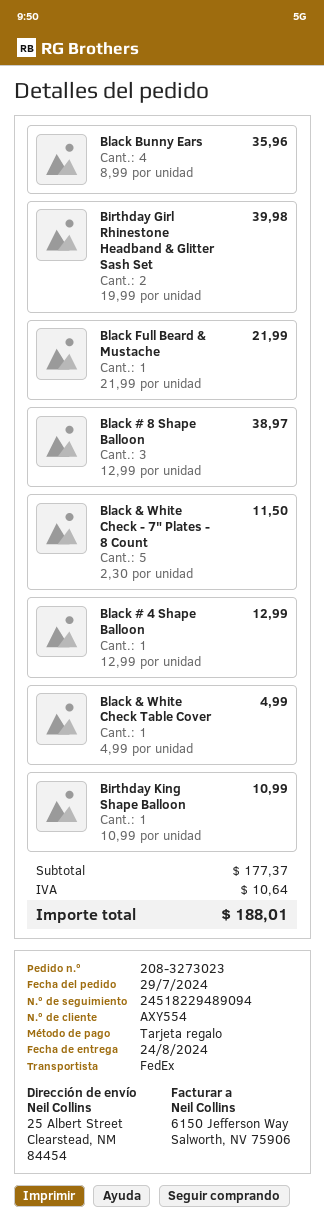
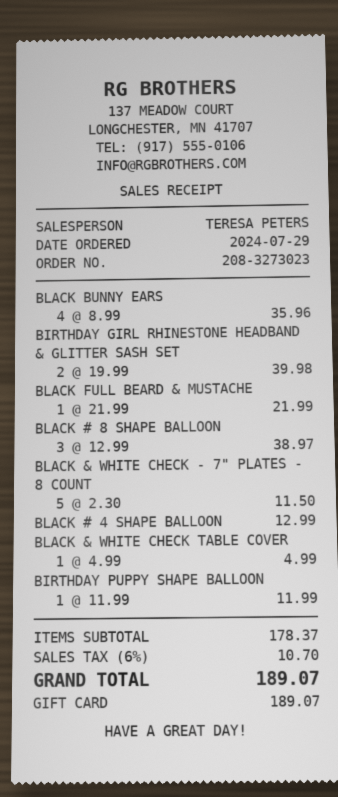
Birthday King Shape Balloon: 1 x 10.99 = 10.99 -> none
BIRTHDAY PUPPY SHAPE BALLOON: none -> 1 x 11.99 = 11.99
subtotal: 177.37 -> 178.37
tax: 10.64 -> 10.70
total: 188.01 -> 189.07

